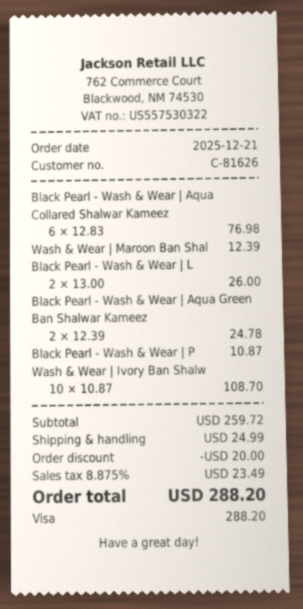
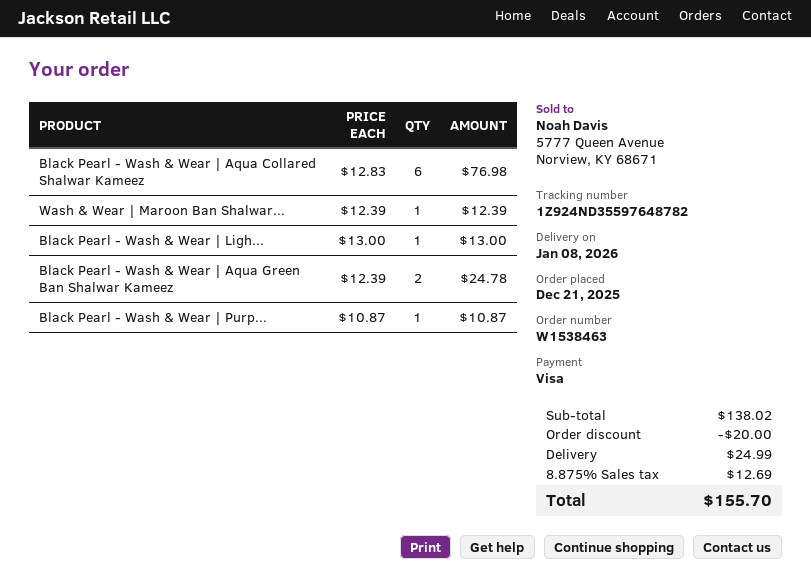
Black Pearl - Wash & Wear | L: 2 x 13.00 = 26.00 -> 1 x 13.00 = 13.00
Wash & Wear | Ivory Ban Shalw: 10 x 10.87 = 108.70 -> none
subtotal: 259.72 -> 138.02
tax: 8.875% = 23.49 -> 8.875% = 12.69
total: 288.20 -> 155.70

